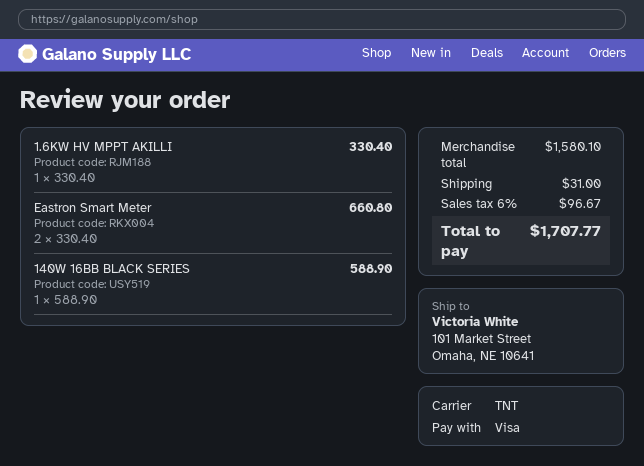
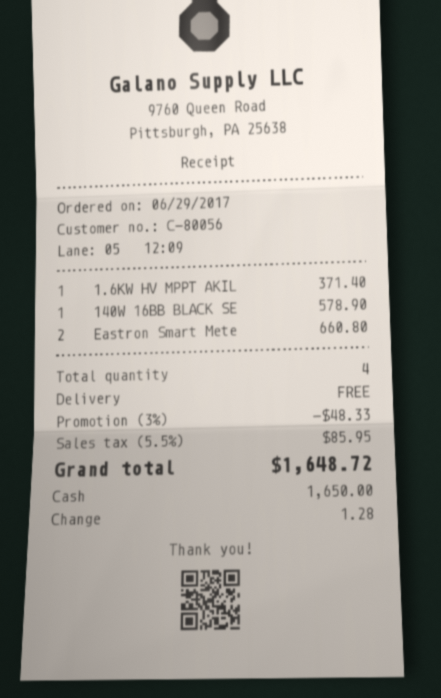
payment method: Visa -> cash
1.6KW HV MPPT AKILLI: 1 for 330.40 -> 1 for 371.40
140W 16BB BLACK SERIES: 1 for 588.90 -> 1 for 578.90
discount: none -> 3% = 48.33
shipping: 31.00 -> 0.00
tax: 6% = 96.67 -> 5.5% = 85.95
total: 1707.77 -> 1648.72

